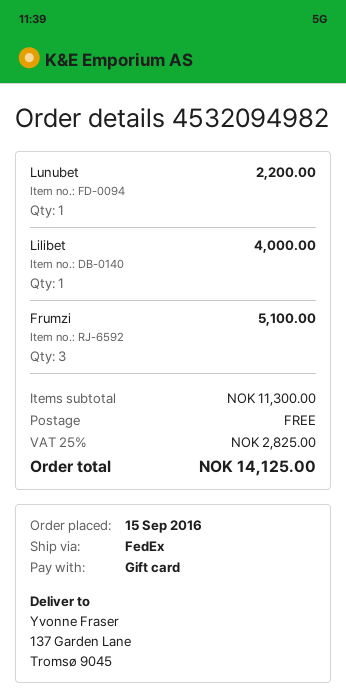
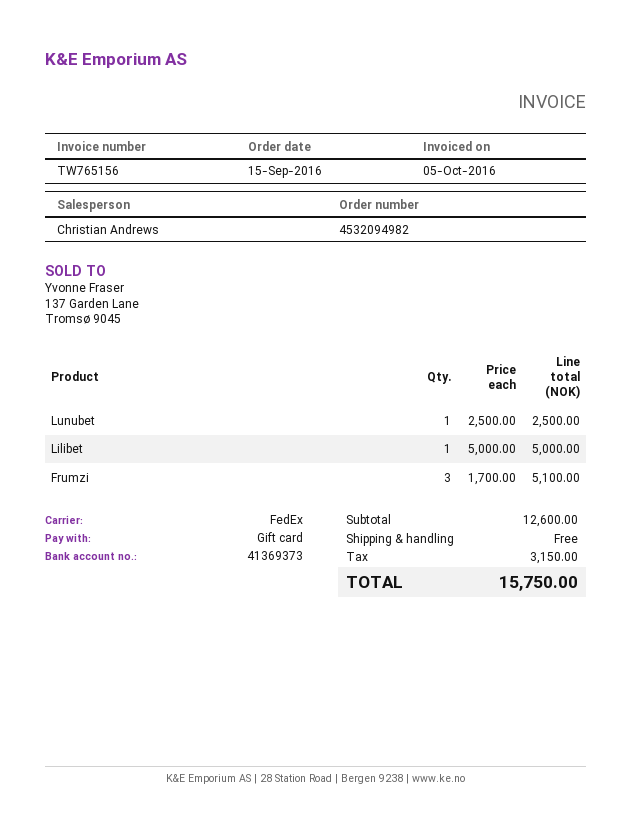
Lunubet: 1 for 2200.00 -> 1 for 2500.00
Lilibet: 1 for 4000.00 -> 1 for 5000.00
subtotal: 11300.00 -> 12600.00
tax: 2825.00 -> 3150.00
total: 14125.00 -> 15750.00

